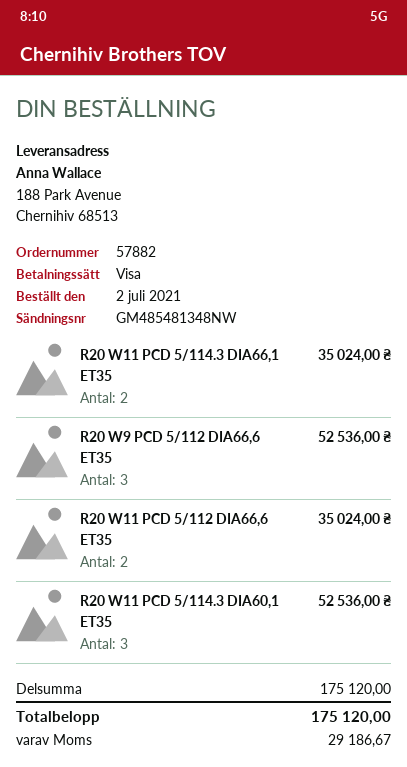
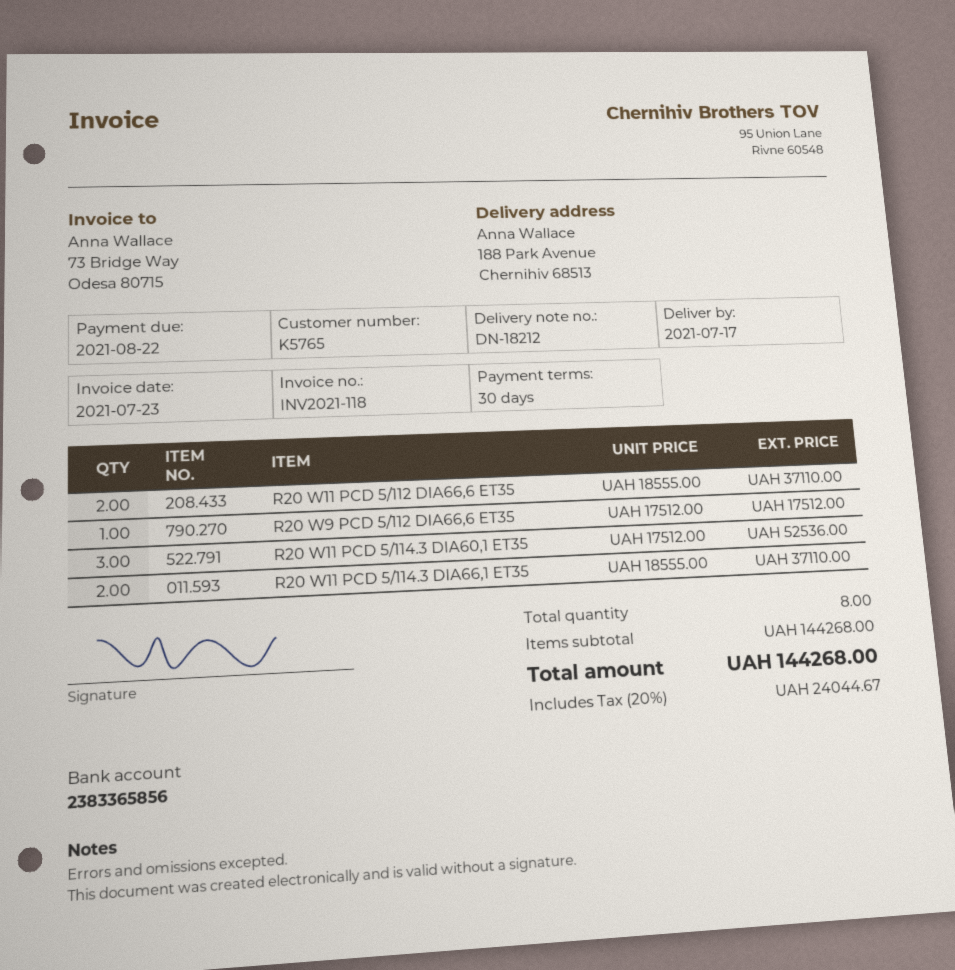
R20 W11 PCD 5/114.3 DIA66,1 ET35: 2 for 35024.00 -> 2 for 37110.00
R20 W9 PCD 5/112 DIA66,6 ET35: 3 for 52536.00 -> 1 for 17512.00
R20 W11 PCD 5/112 DIA66,6 ET35: 2 for 35024.00 -> 2 for 37110.00
subtotal: 175120.00 -> 144268.00
tax: 29186.67 -> 24044.67
total: 175120.00 -> 144268.00

